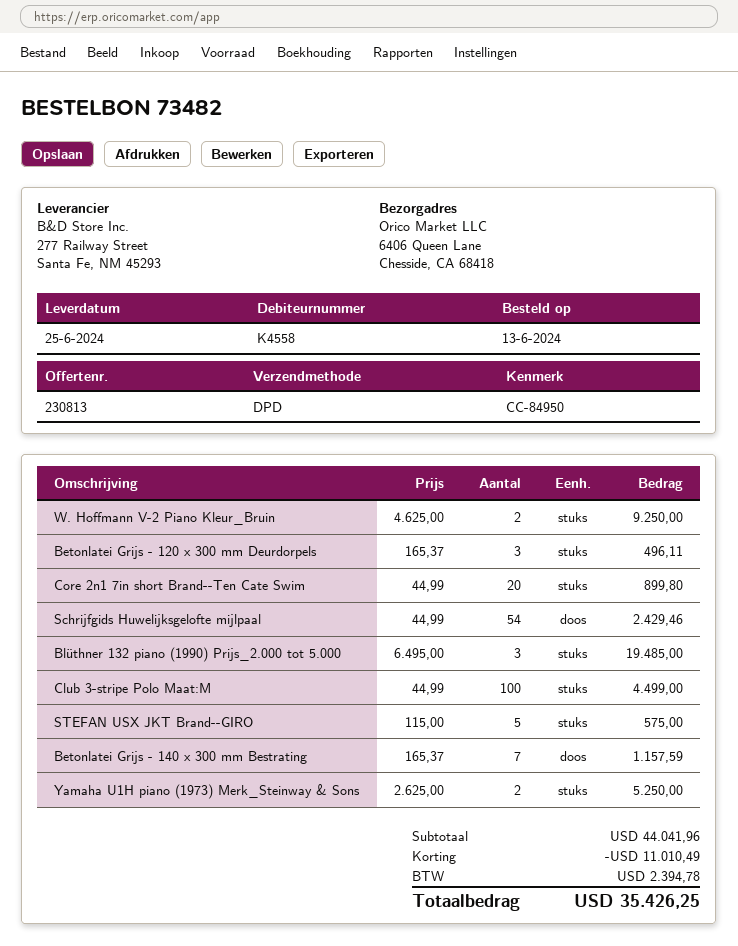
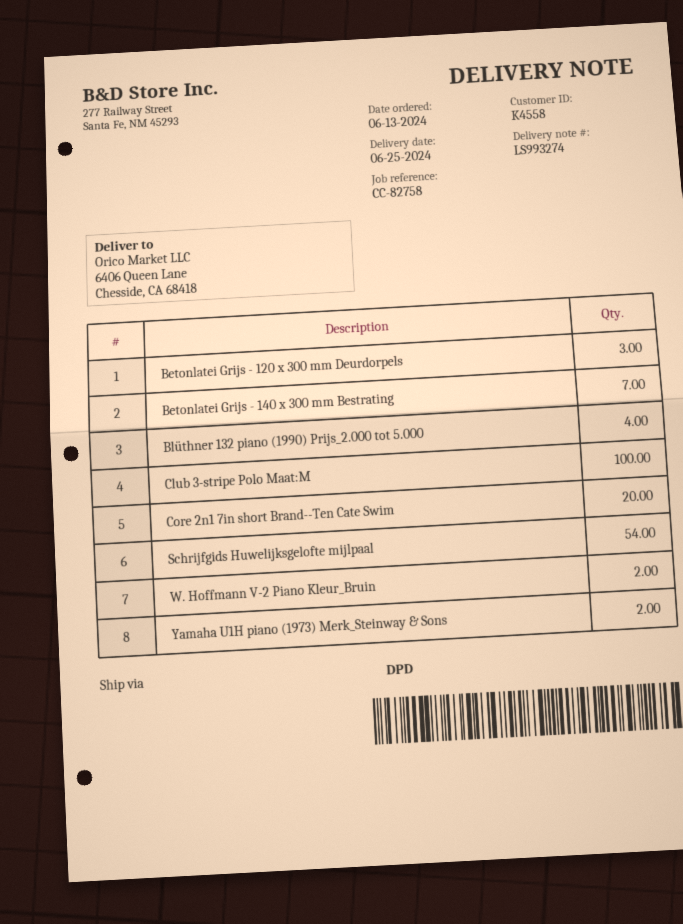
reference: CC-84950 -> CC-82758
Blüthner 132 piano (1990) Prijs_2.000 tot 5.000: 3 -> 4
STEFAN USX JKT Brand--GIRO: 5 -> none

